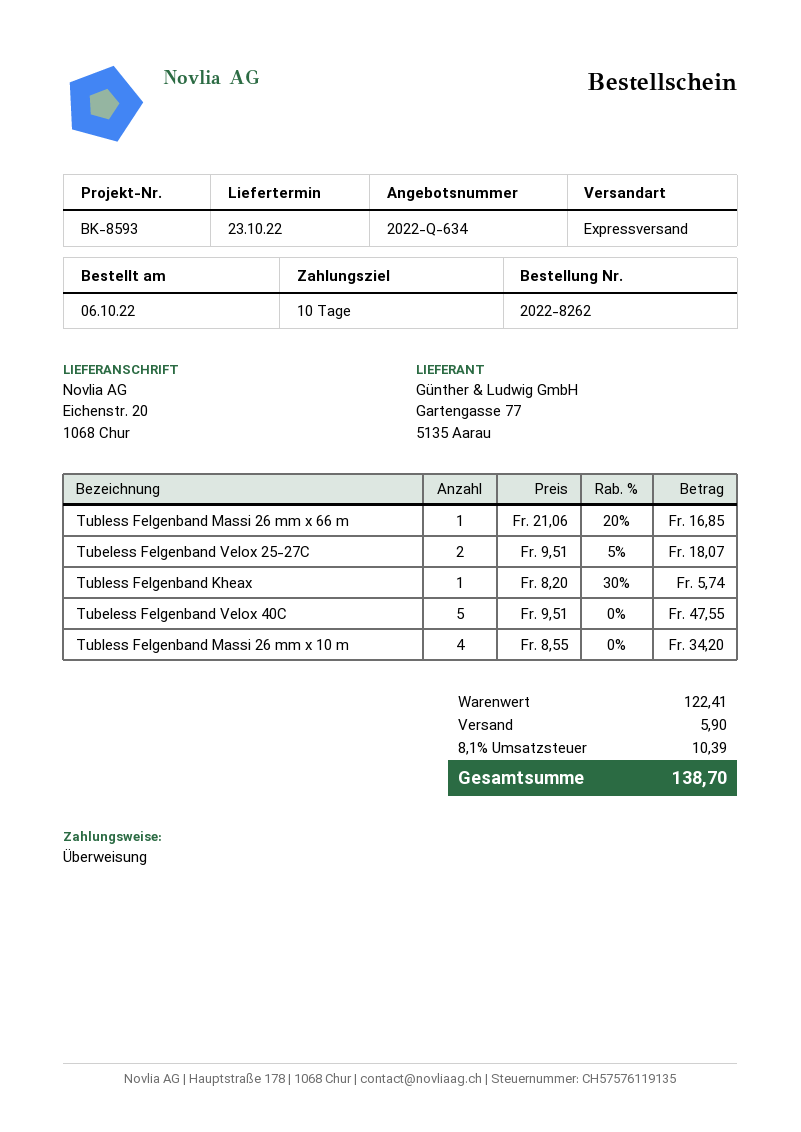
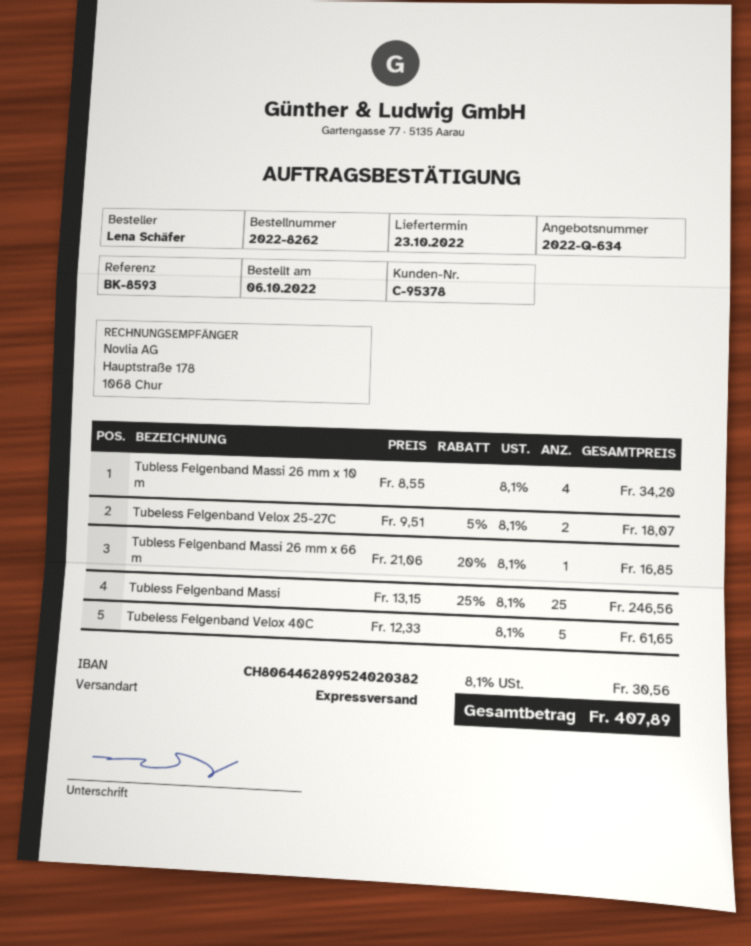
Tubless Felgenband Kheax: 1 x 8.20 - 30% = 5.74 -> none
Tubeless Felgenband Velox 40C: 5 x 9.51 = 47.55 -> 5 x 12.33 = 61.65
Tubless Felgenband Massi: none -> 25 x 13.15 - 25% = 246.56
shipping: 5.90 -> none
tax: 8.1% = 10.39 -> 8.1% = 30.56
total: 138.70 -> 407.89

